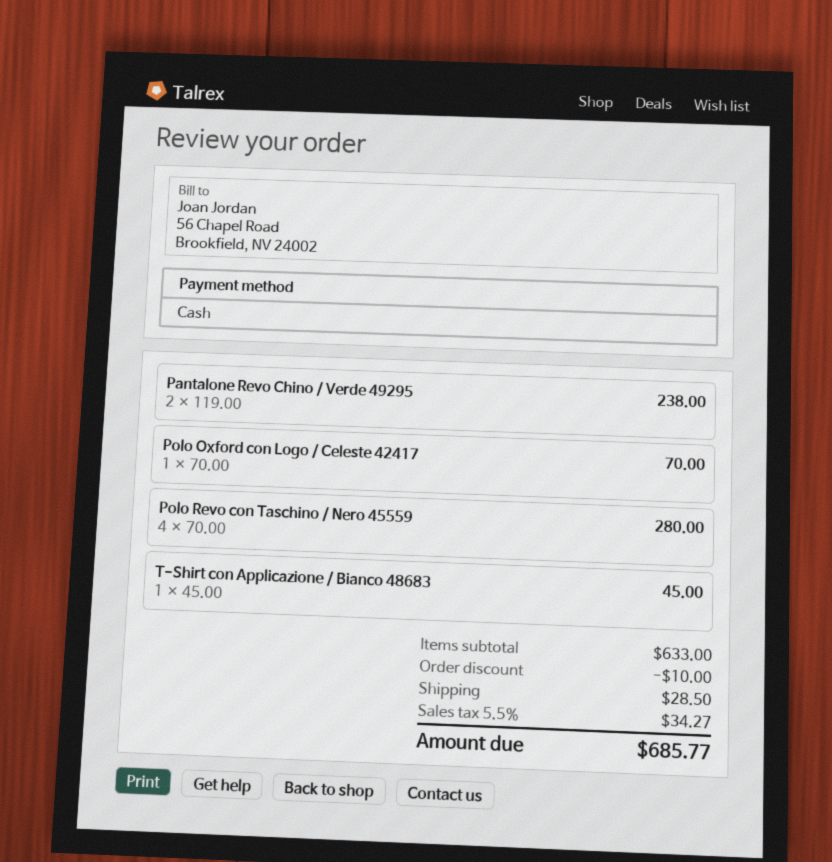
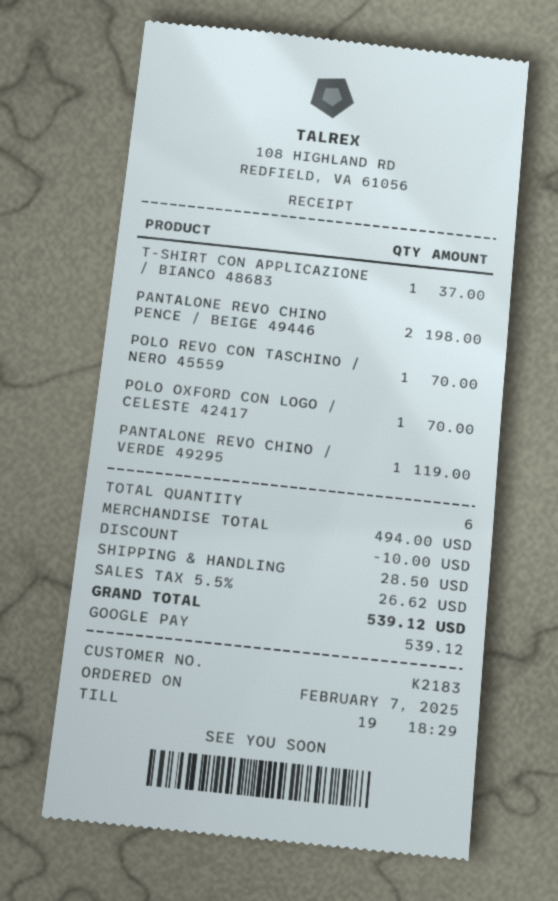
payment method: cash -> Google Pay
Pantalone Revo Chino / Verde 49295: 2 for 238.00 -> 1 for 119.00
Polo Revo con Taschino / Nero 45559: 4 for 280.00 -> 1 for 70.00
T-Shirt con Applicazione / Bianco 48683: 1 for 45.00 -> 1 for 37.00
PANTALONE REVO CHINO PENCE / BEIGE 49446: none -> 2 for 198.00
subtotal: 633.00 -> 494.00
tax: 5.5% = 34.27 -> 5.5% = 26.62
total: 685.77 -> 539.12

